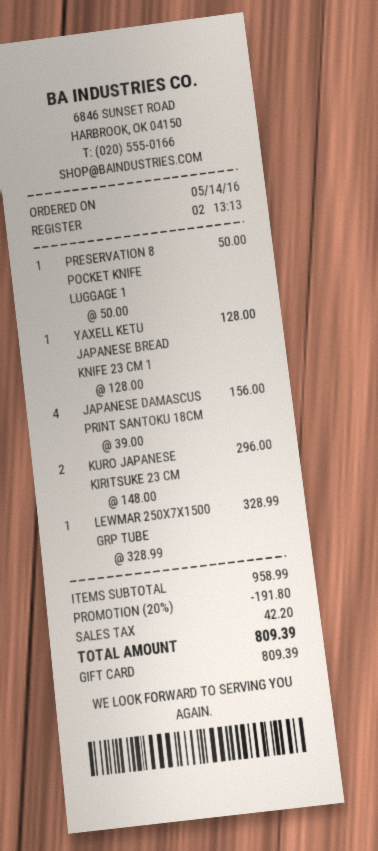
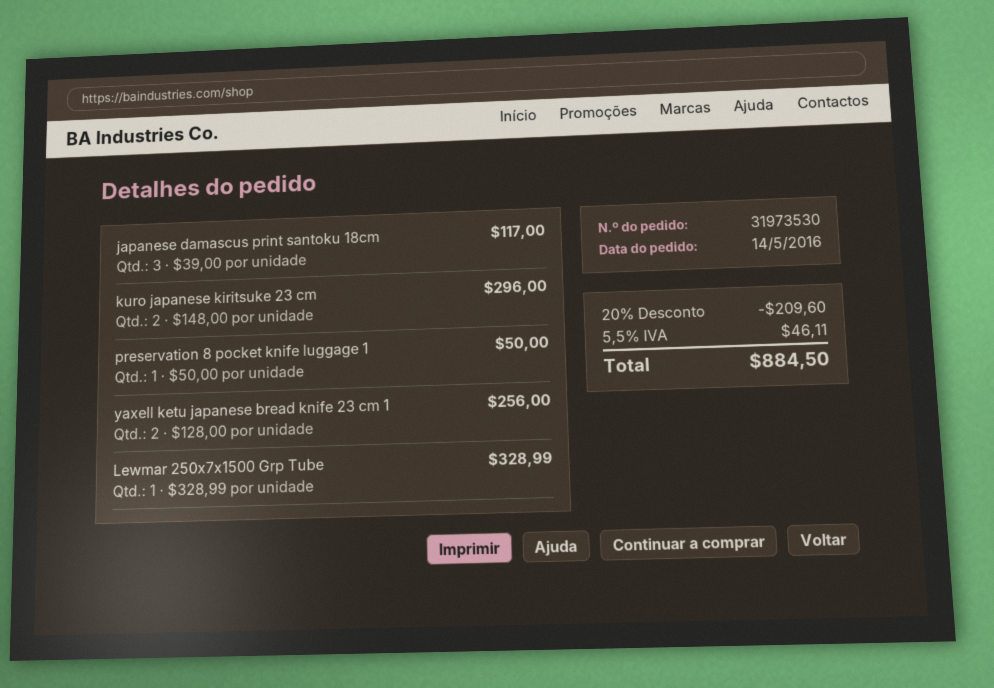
YAXELL KETU JAPANESE BREAD KNIFE 23 CM 1: 1 x 128.00 = 128.00 -> 2 x 128.00 = 256.00
JAPANESE DAMASCUS PRINT SANTOKU 18CM: 4 x 39.00 = 156.00 -> 3 x 39.00 = 117.00
discount: 20% = 191.80 -> 20% = 209.60
tax: 42.20 -> 46.11
total: 809.39 -> 884.50

